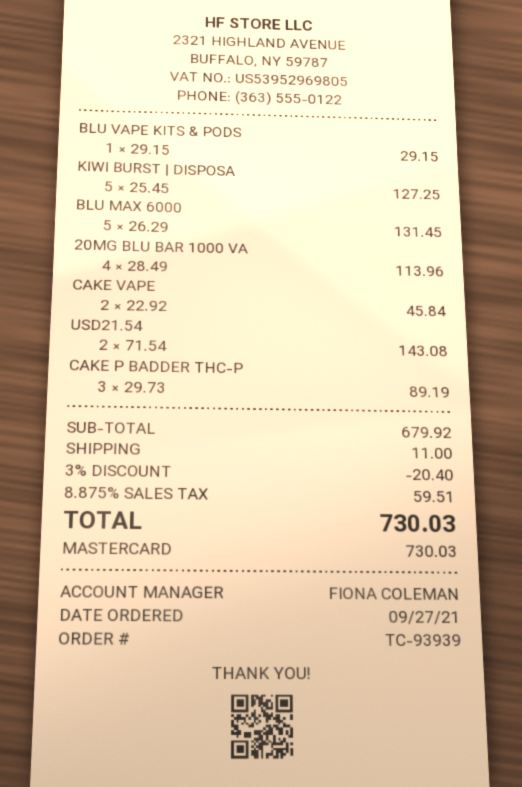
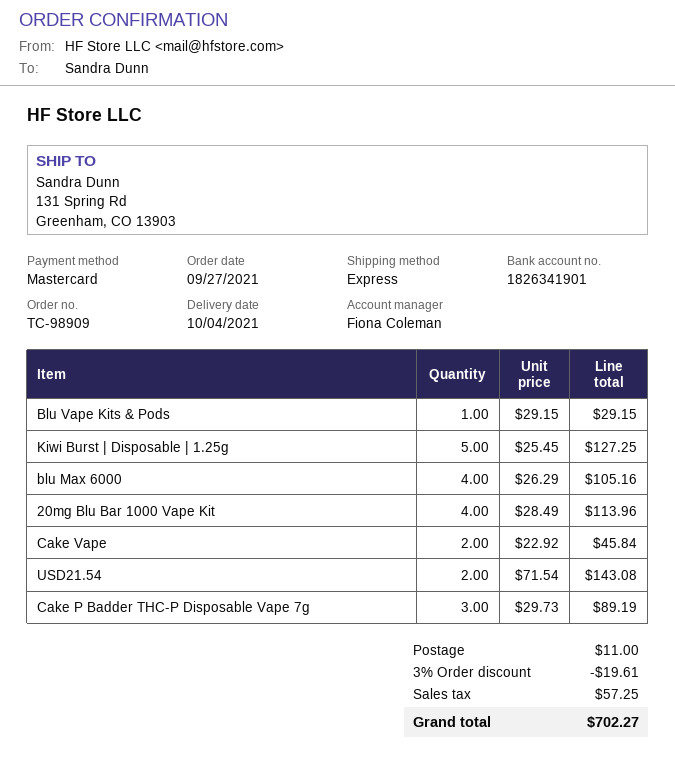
order number: TC-93939 -> TC-98909
BLU MAX 6000: 5 x 26.29 = 131.45 -> 4 x 26.29 = 105.16
discount: 3% = 20.40 -> 3% = 19.61
tax: 59.51 -> 57.25
total: 730.03 -> 702.27

